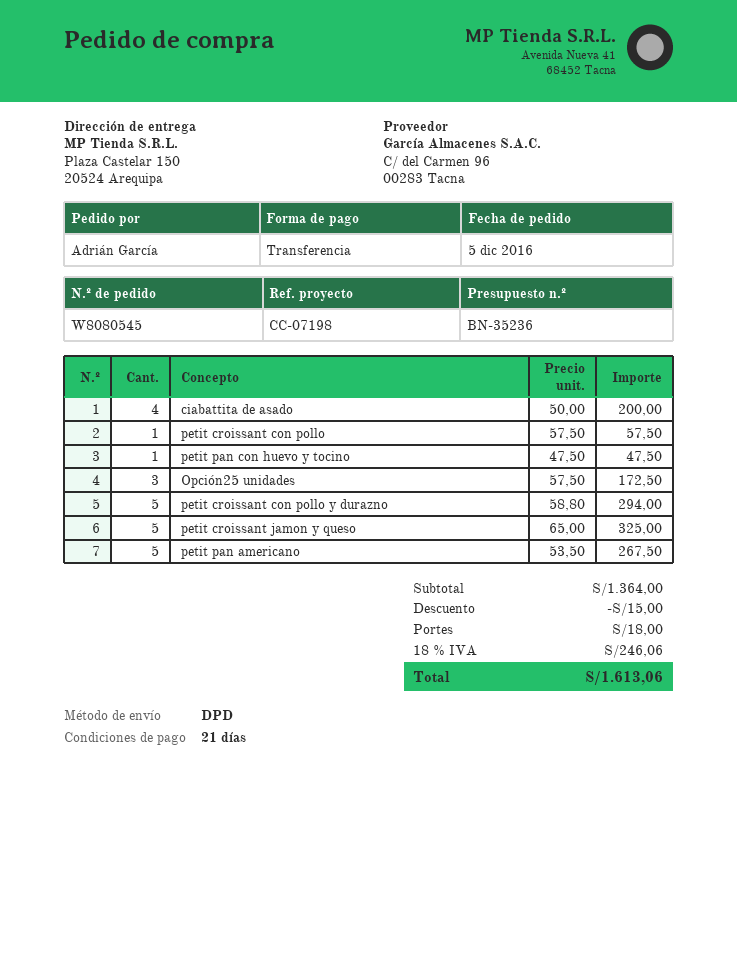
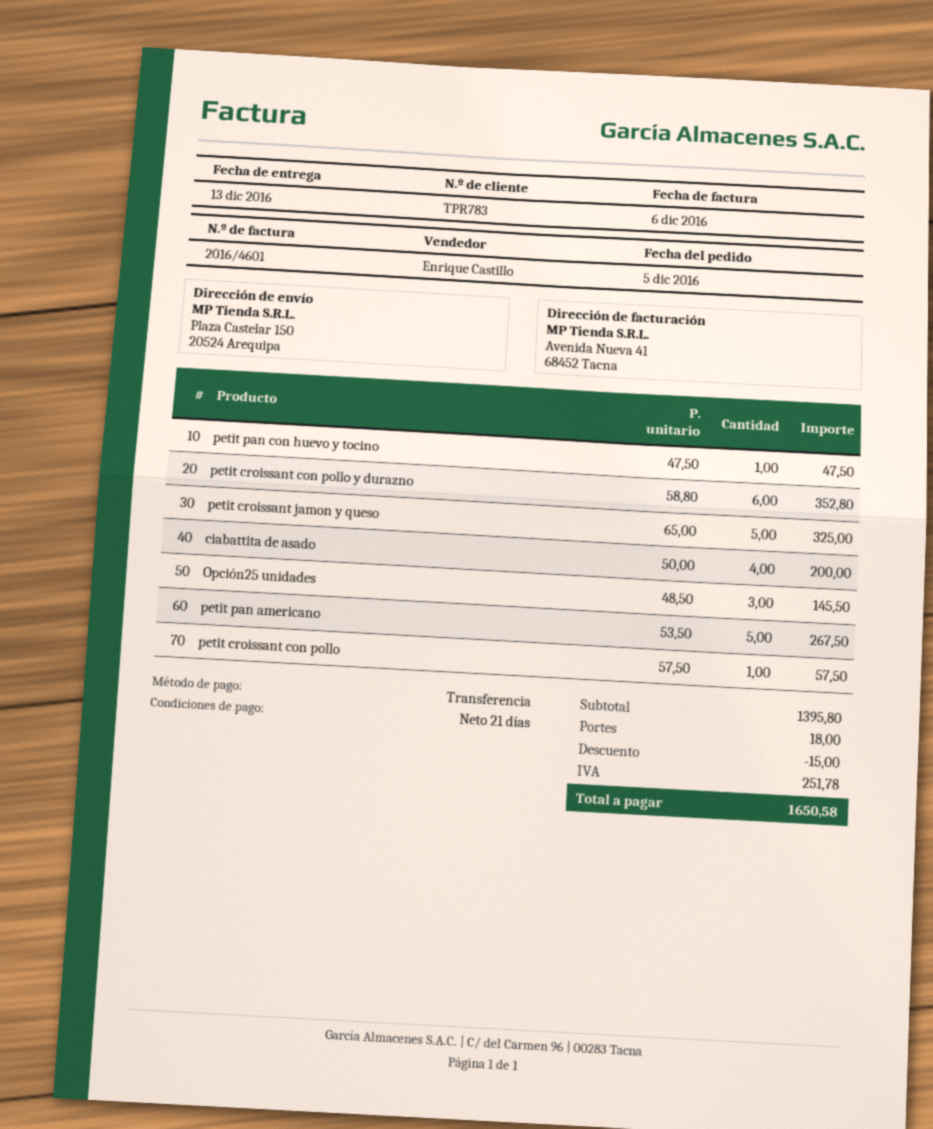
Opción25 unidades: 3 x 57.50 = 172.50 -> 3 x 48.50 = 145.50
petit croissant con pollo y durazno: 5 x 58.80 = 294.00 -> 6 x 58.80 = 352.80
subtotal: 1364.00 -> 1395.80
tax: 246.06 -> 251.78
total: 1613.06 -> 1650.58

